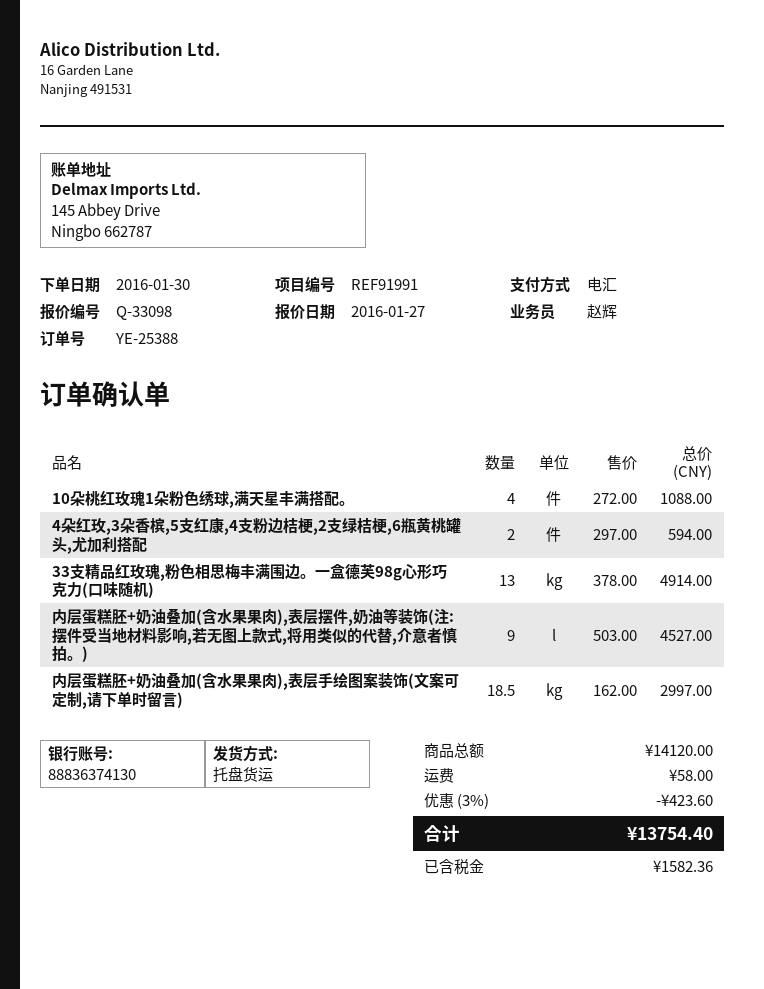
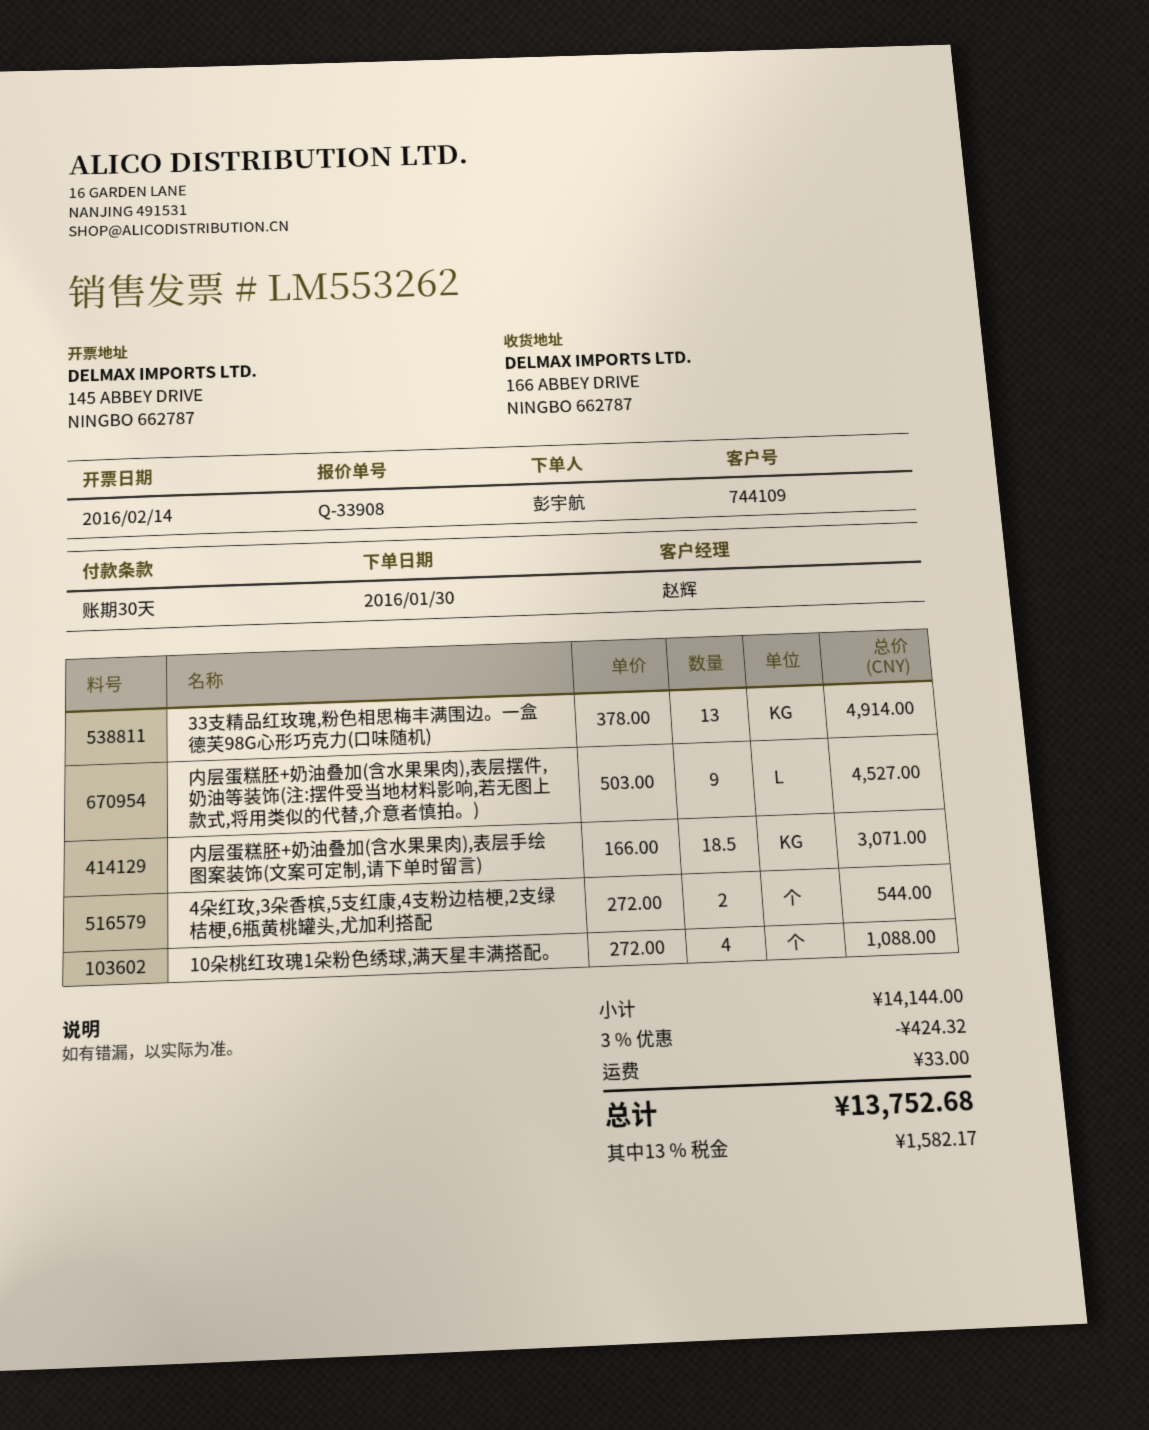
quote number: Q-33098 -> Q-33908
4朵红玫,3朵香槟,5支红康,4支粉边桔梗,2支绿桔梗,6瓶黄桃罐头,尤加利搭配: 2 x 297.00 = 594.00 -> 2 x 272.00 = 544.00
内层蛋糕胚+奶油叠加(含水果果肉),表层手绘图案装饰(文案可定制,请下单时留言): 18.5 x 162.00 = 2997.00 -> 18.5 x 166.00 = 3071.00
subtotal: 14120.00 -> 14144.00
discount: 3% = 423.60 -> 3% = 424.32
shipping: 58.00 -> 33.00
tax: 1582.36 -> 1582.17
total: 13754.40 -> 13752.68

